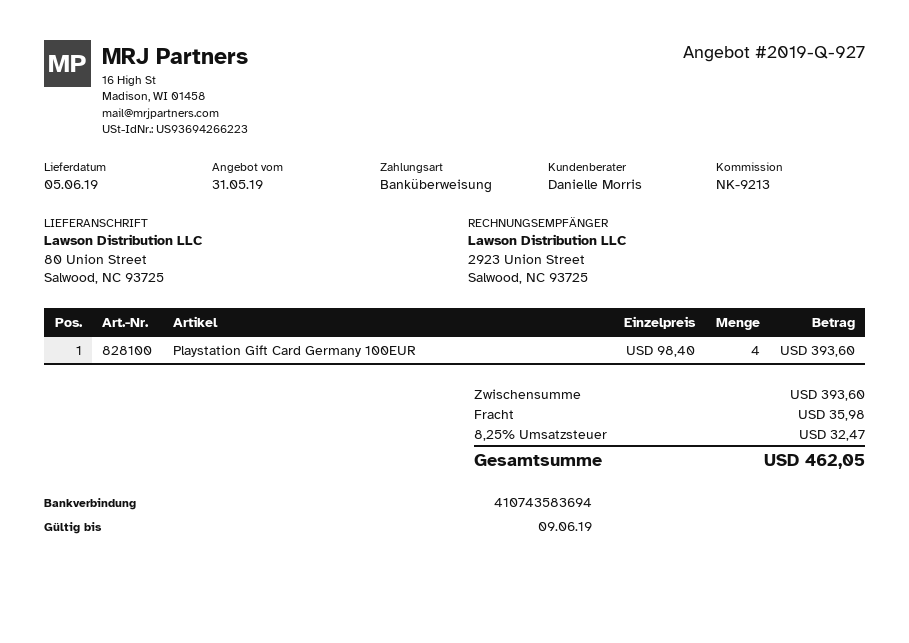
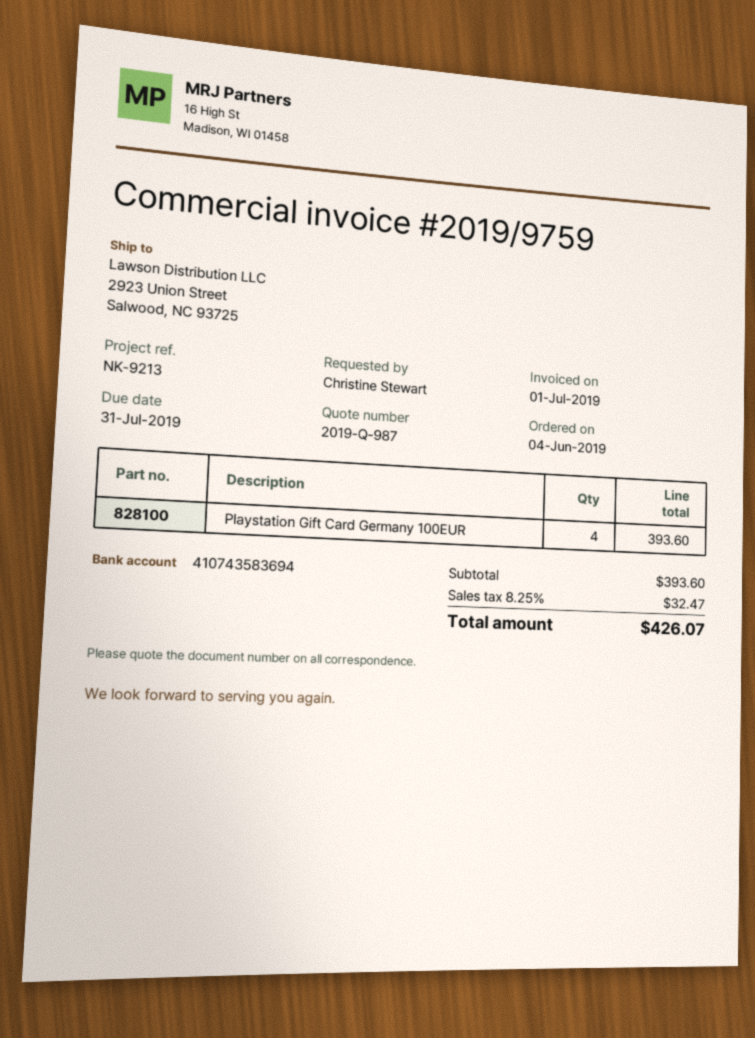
quote number: 2019-Q-927 -> 2019-Q-987
ship to: 80 Union Street, Salwood, NC 93725 -> 2923 Union Street, Salwood, NC 93725
shipping: 35.98 -> none
total: 462.05 -> 426.07

